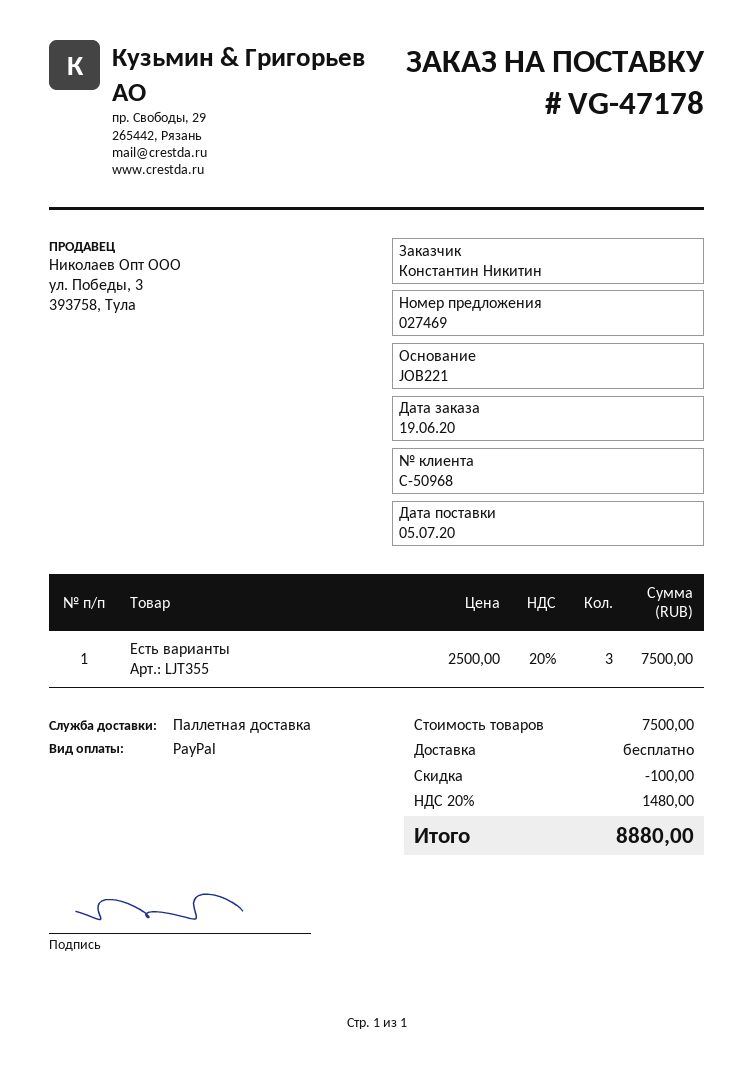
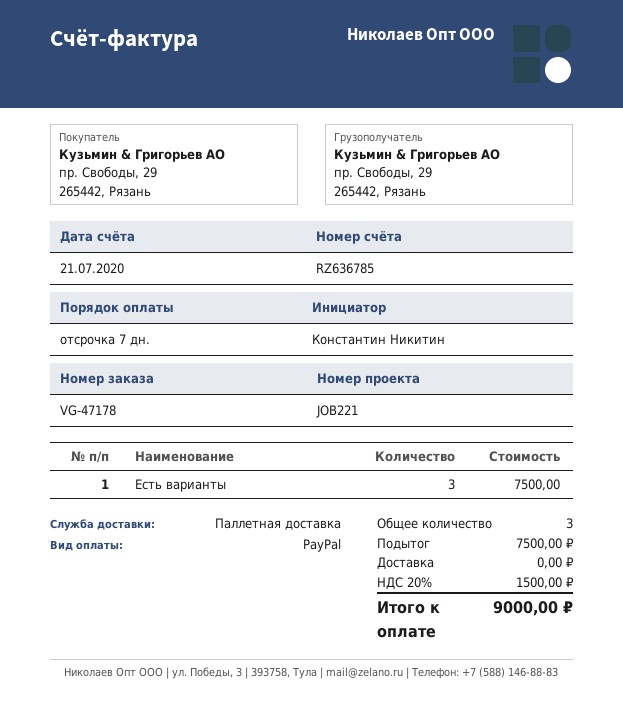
discount: 100.00 -> none
tax: 20% = 1480.00 -> 20% = 1500.00
total: 8880.00 -> 9000.00

